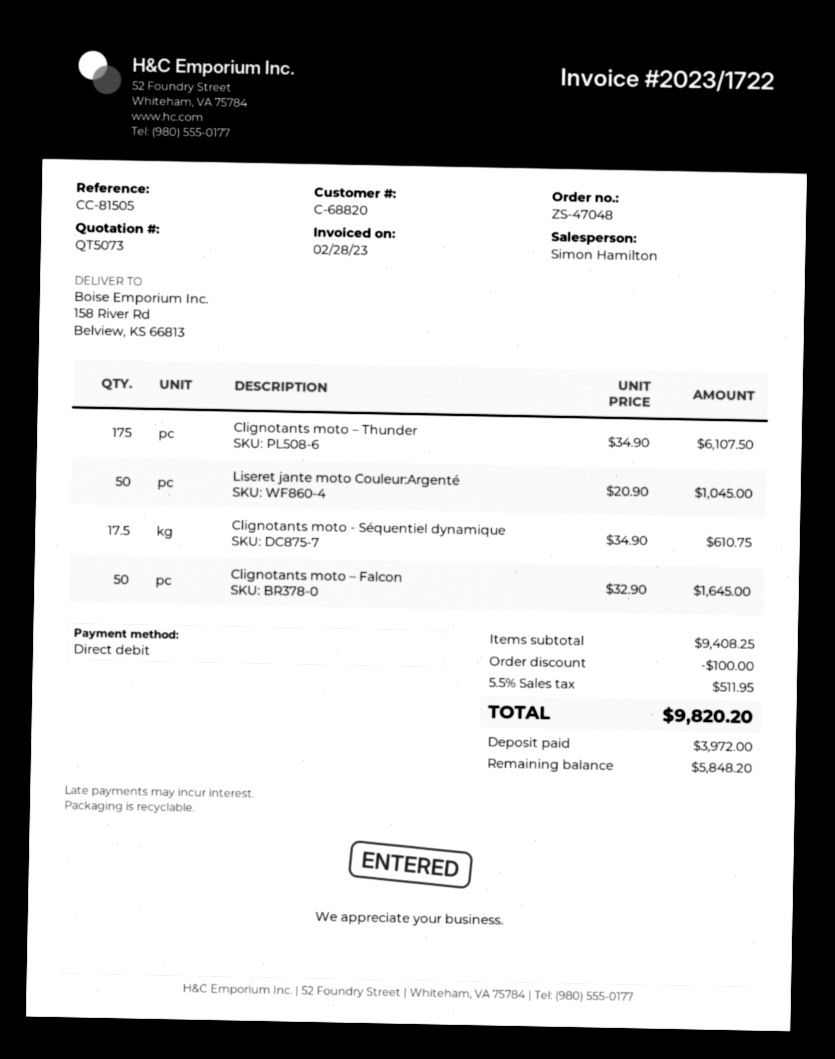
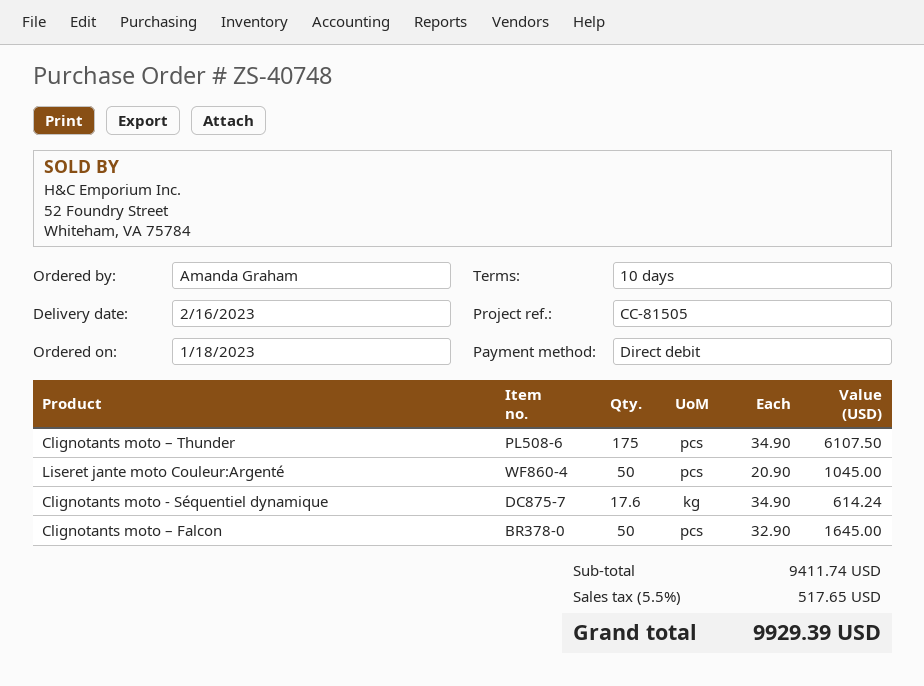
order number: ZS-47048 -> ZS-40748
Clignotants moto - Séquentiel dynamique: 17.5 x 34.90 = 610.75 -> 17.6 x 34.90 = 614.24
subtotal: 9408.25 -> 9411.74
discount: 100.00 -> none
tax: 5.5% = 511.95 -> 5.5% = 517.65
total: 9820.20 -> 9929.39

